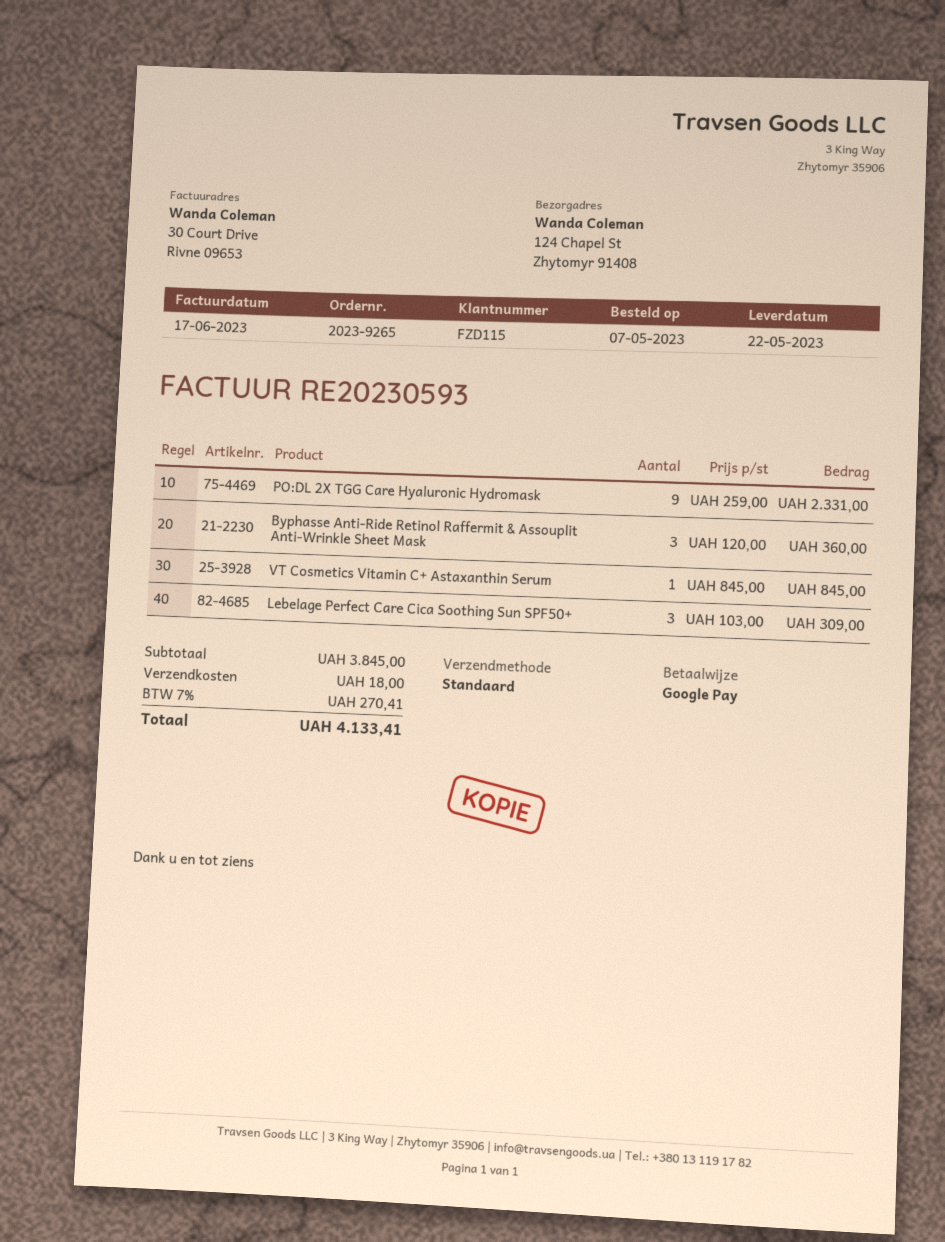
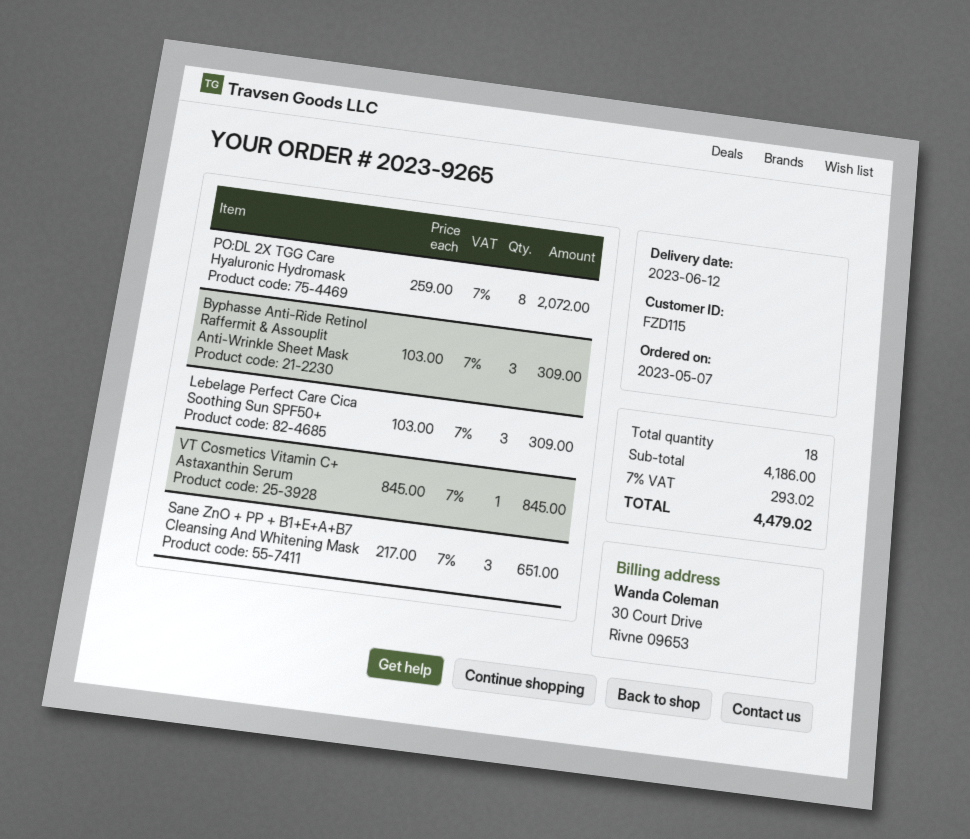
delivery date: 2023-05-22 -> 2023-06-12
PO:DL 2X TGG Care Hyaluronic Hydromask: 9 x 259.00 = 2331.00 -> 8 x 259.00 = 2072.00
Byphasse Anti-Ride Retinol Raffermit & Assouplit Anti-Wrinkle Sheet Mask: 3 x 120.00 = 360.00 -> 3 x 103.00 = 309.00
Sane ZnO + PP + B1+E+A+B7 Cleansing And Whitening Mask: none -> 3 x 217.00 = 651.00
subtotal: 3845.00 -> 4186.00
shipping: 18.00 -> none
tax: 7% = 270.41 -> 7% = 293.02
total: 4133.41 -> 4479.02

